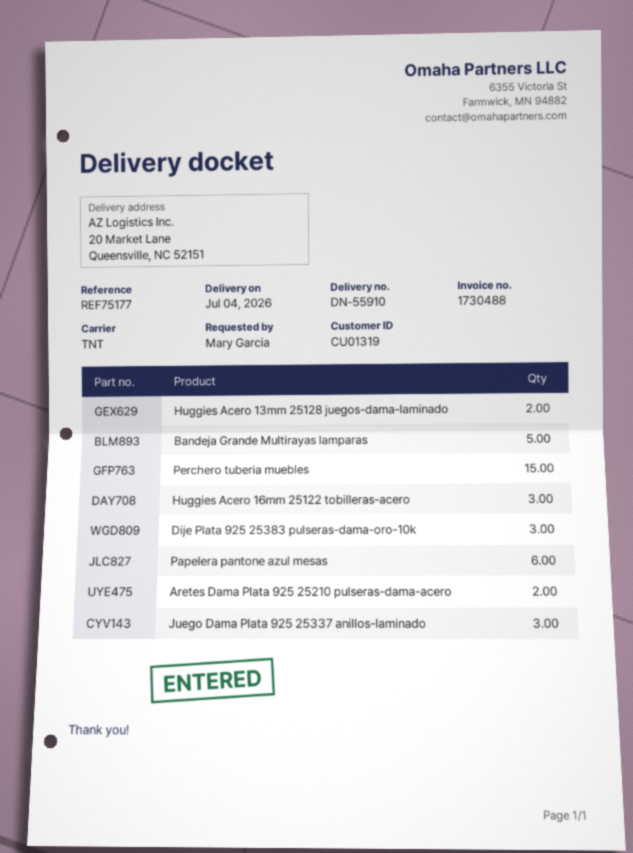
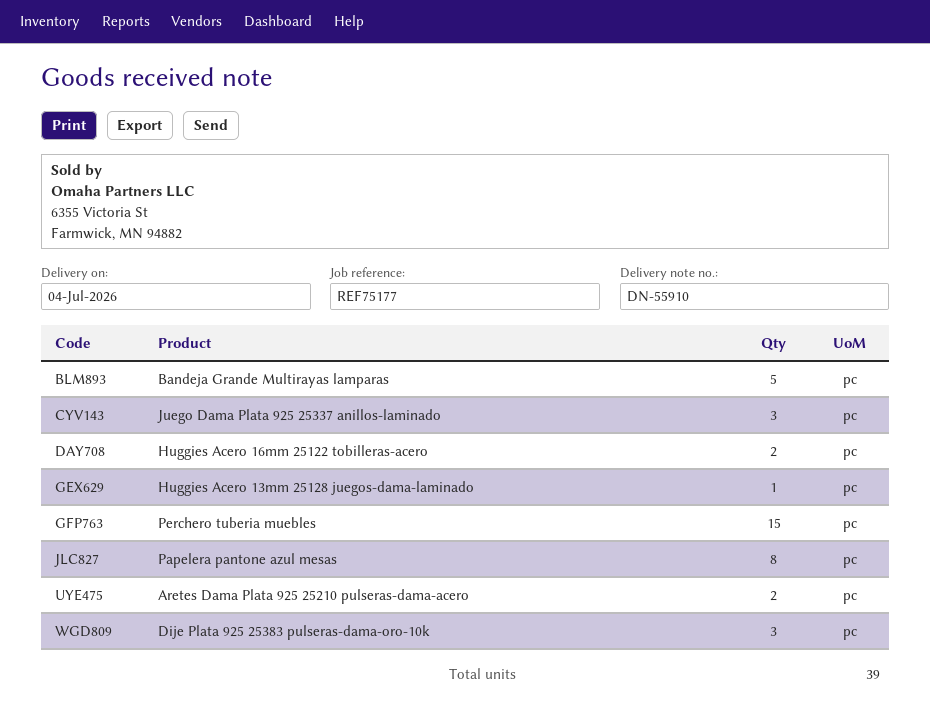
Huggies Acero 13mm 25128 juegos-dama-laminado: 2 -> 1
Huggies Acero 16mm 25122 tobilleras-acero: 3 -> 2
Papelera pantone azul mesas: 6 -> 8

